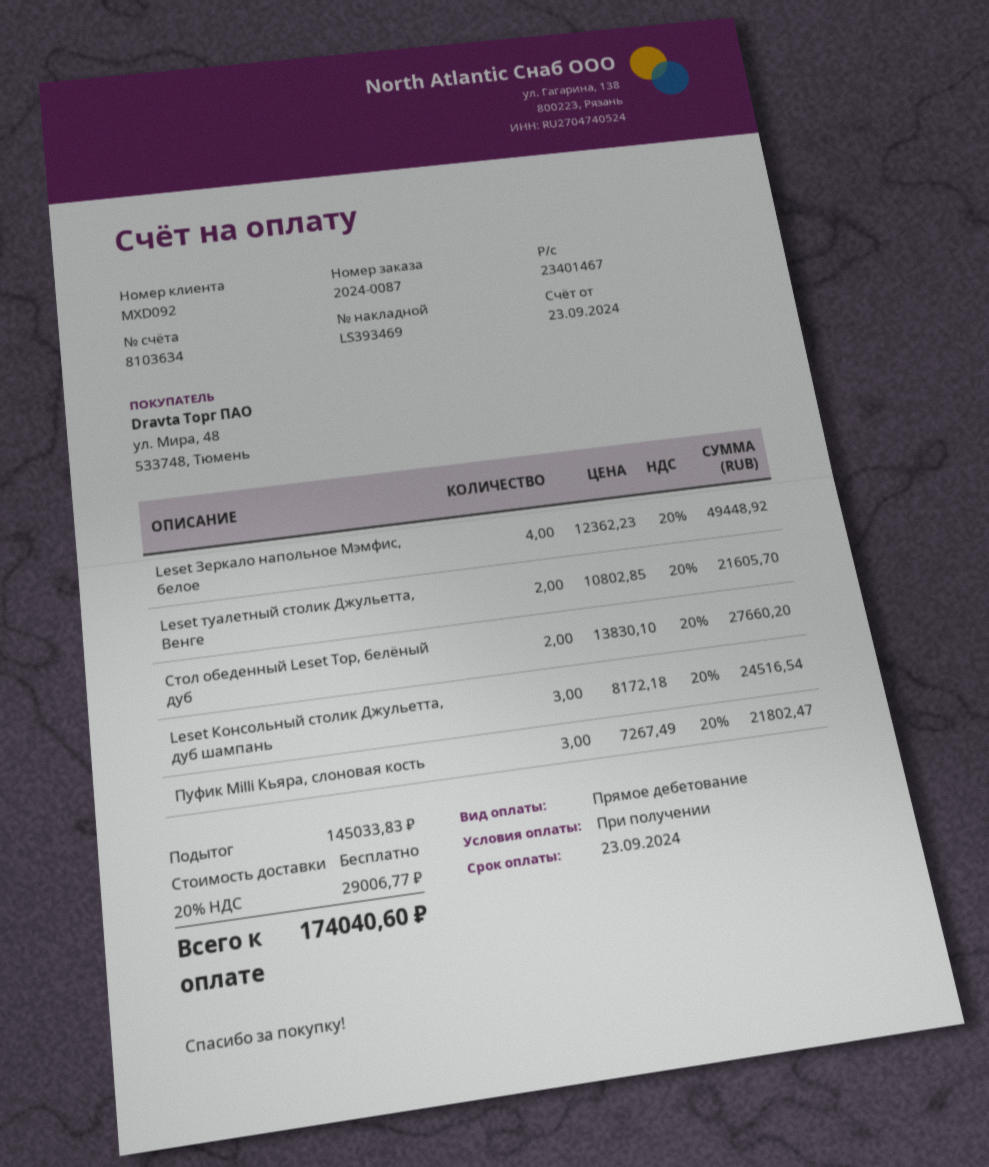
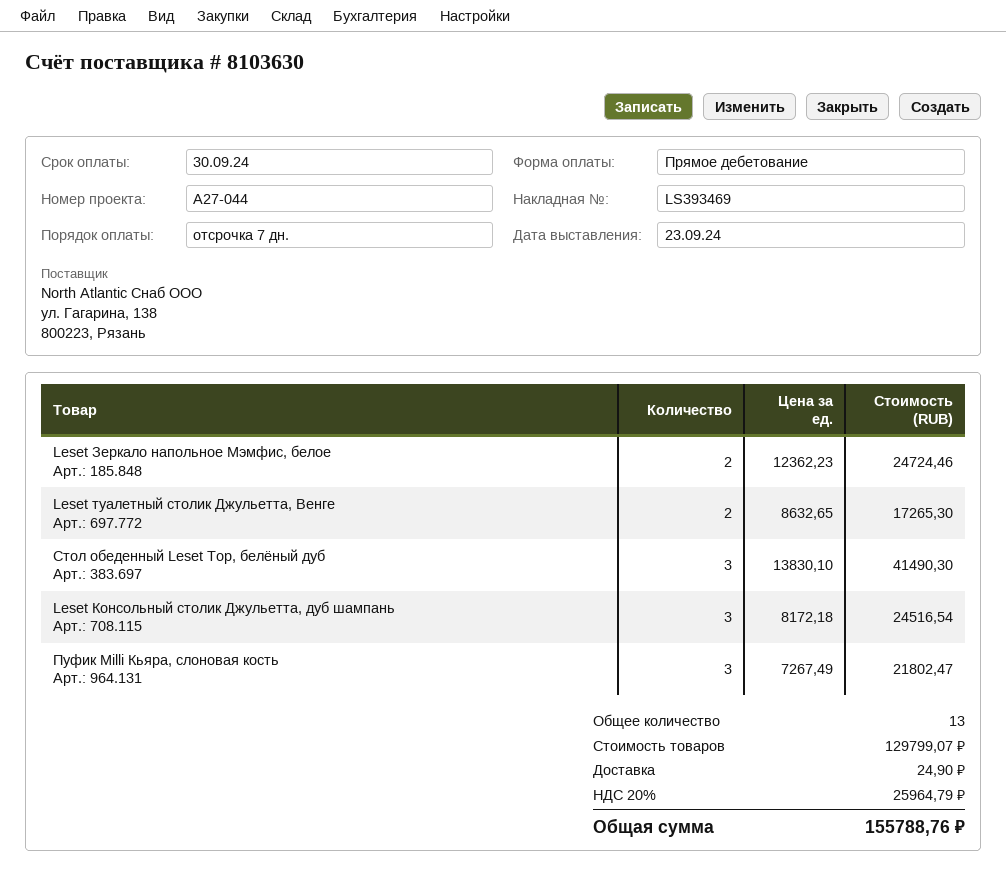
invoice number: 8103634 -> 8103630
payment terms: on receipt -> 7 days
due date: 2024-09-23 -> 2024-09-30
Leset Зеркало напольное Мэмфис, белое: 4 x 12362.23 = 49448.92 -> 2 x 12362.23 = 24724.46
Leset туалетный столик Джульетта, Венге: 2 x 10802.85 = 21605.70 -> 2 x 8632.65 = 17265.30
Стол обеденный Leset Тор, белёный дуб: 2 x 13830.10 = 27660.20 -> 3 x 13830.10 = 41490.30
subtotal: 145033.83 -> 129799.07
shipping: 0.00 -> 24.90
tax: 20% = 29006.77 -> 20% = 25964.79
total: 174040.60 -> 155788.76

